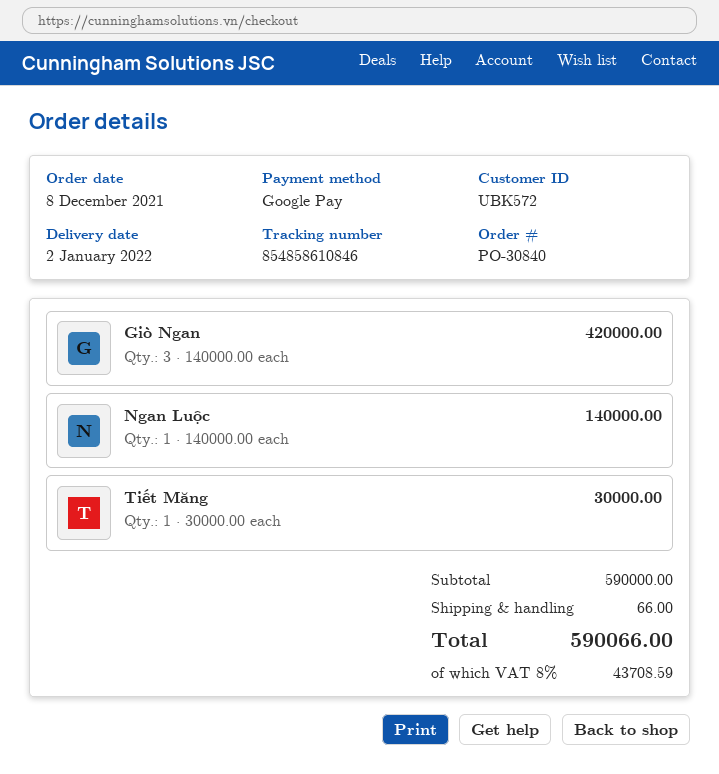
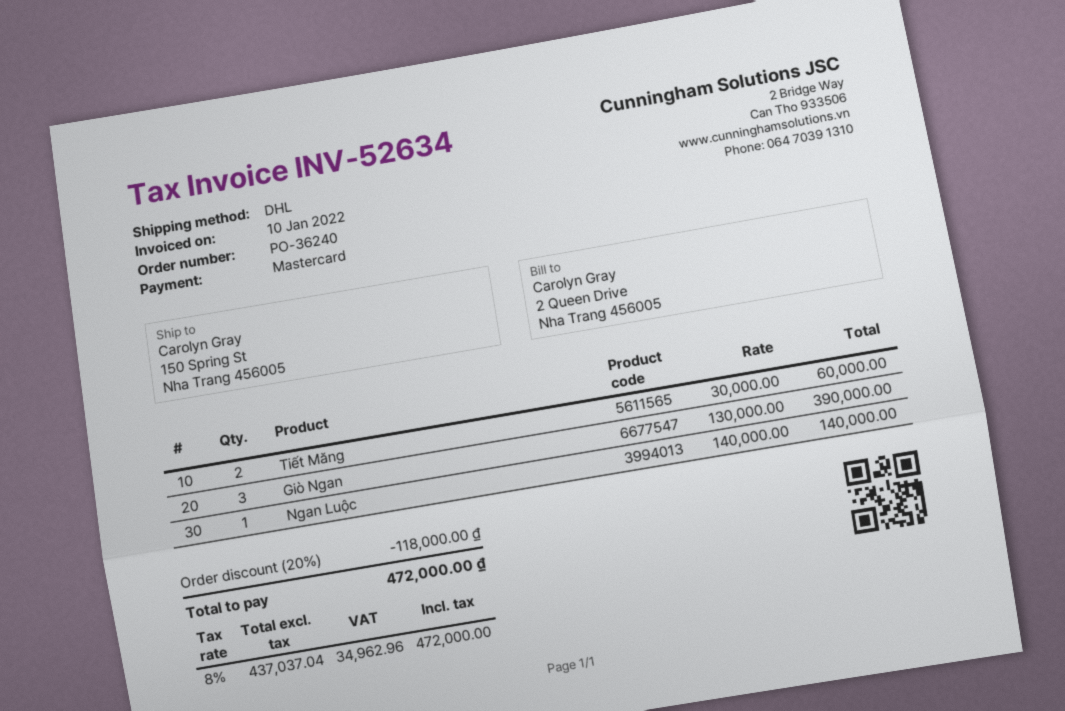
order number: PO-30840 -> PO-36240
payment method: Google Pay -> Mastercard
Giò Ngan: 3 x 140000.00 = 420000.00 -> 3 x 130000.00 = 390000.00
Tiết Măng: 1 x 30000.00 = 30000.00 -> 2 x 30000.00 = 60000.00
discount: none -> 20% = 118000.00
shipping: 66.00 -> none
tax: 8% = 43708.59 -> 8% = 34962.96
total: 590066.00 -> 472000.00

